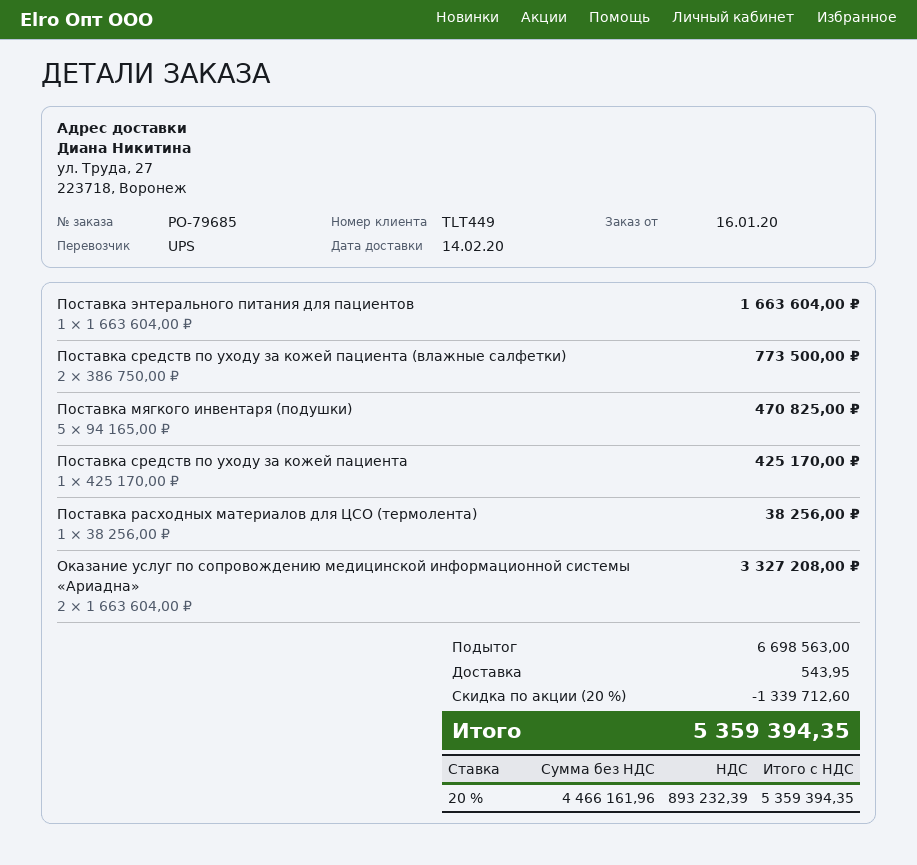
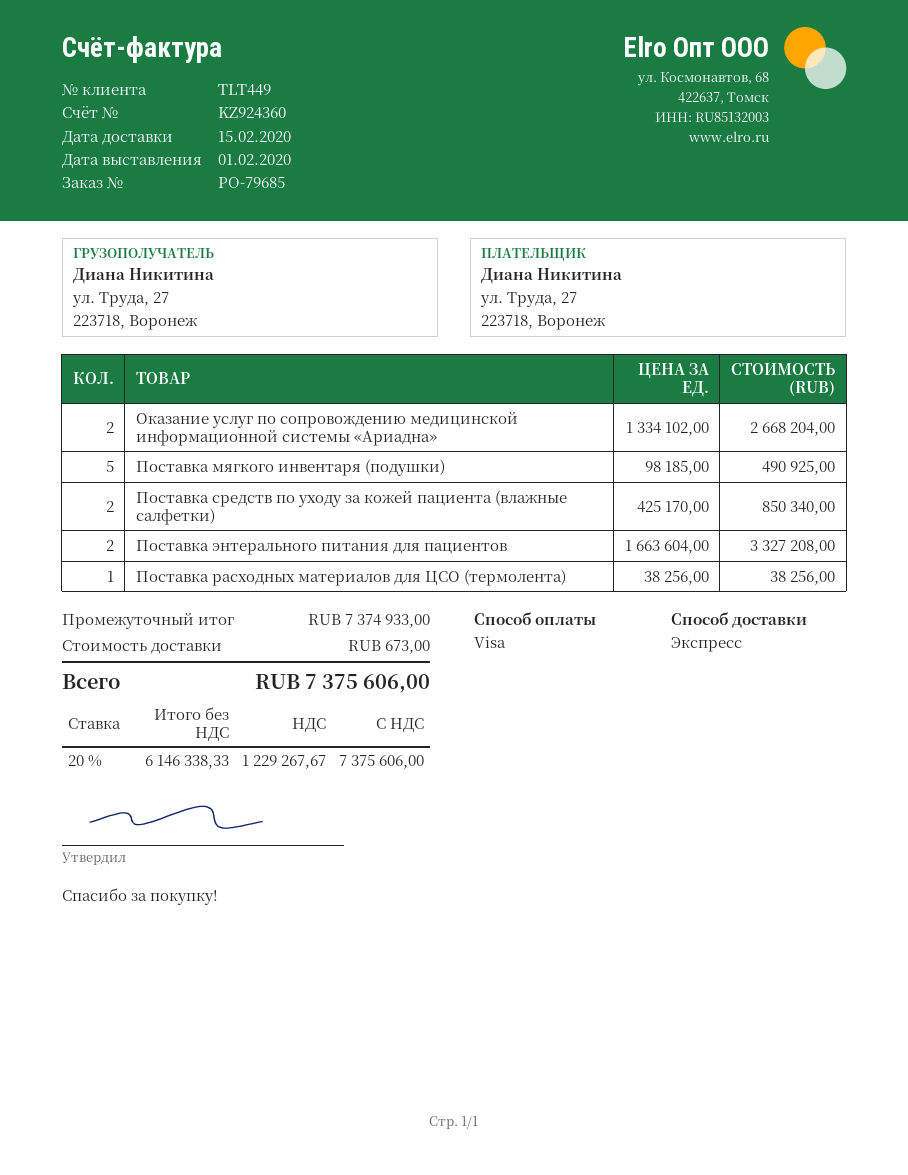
delivery date: 2020-02-14 -> 2020-02-15
shipping method: UPS -> express
Поставка энтерального питания для пациентов: 1 x 1663604.00 = 1663604.00 -> 2 x 1663604.00 = 3327208.00
Поставка средств по уходу за кожей пациента (влажные салфетки): 2 x 386750.00 = 773500.00 -> 2 x 425170.00 = 850340.00
Поставка мягкого инвентаря (подушки): 5 x 94165.00 = 470825.00 -> 5 x 98185.00 = 490925.00
Поставка средств по уходу за кожей пациента: 1 x 425170.00 = 425170.00 -> none
Оказание услуг по сопровождению медицинской информационной системы «Ариадна»: 2 x 1663604.00 = 3327208.00 -> 2 x 1334102.00 = 2668204.00
subtotal: 6698563.00 -> 7374933.00
discount: 20% = 1339712.60 -> none
shipping: 543.95 -> 673.00
net: 4466161.96 -> 6146338.33
tax: 20% = 893232.39 -> 20% = 1229267.67
total: 5359394.35 -> 7375606.00

